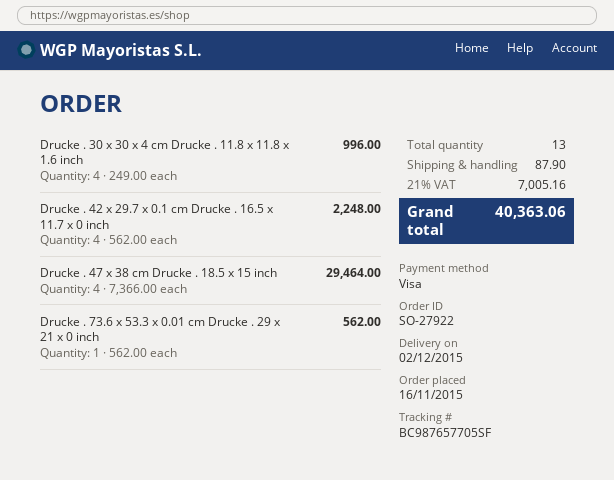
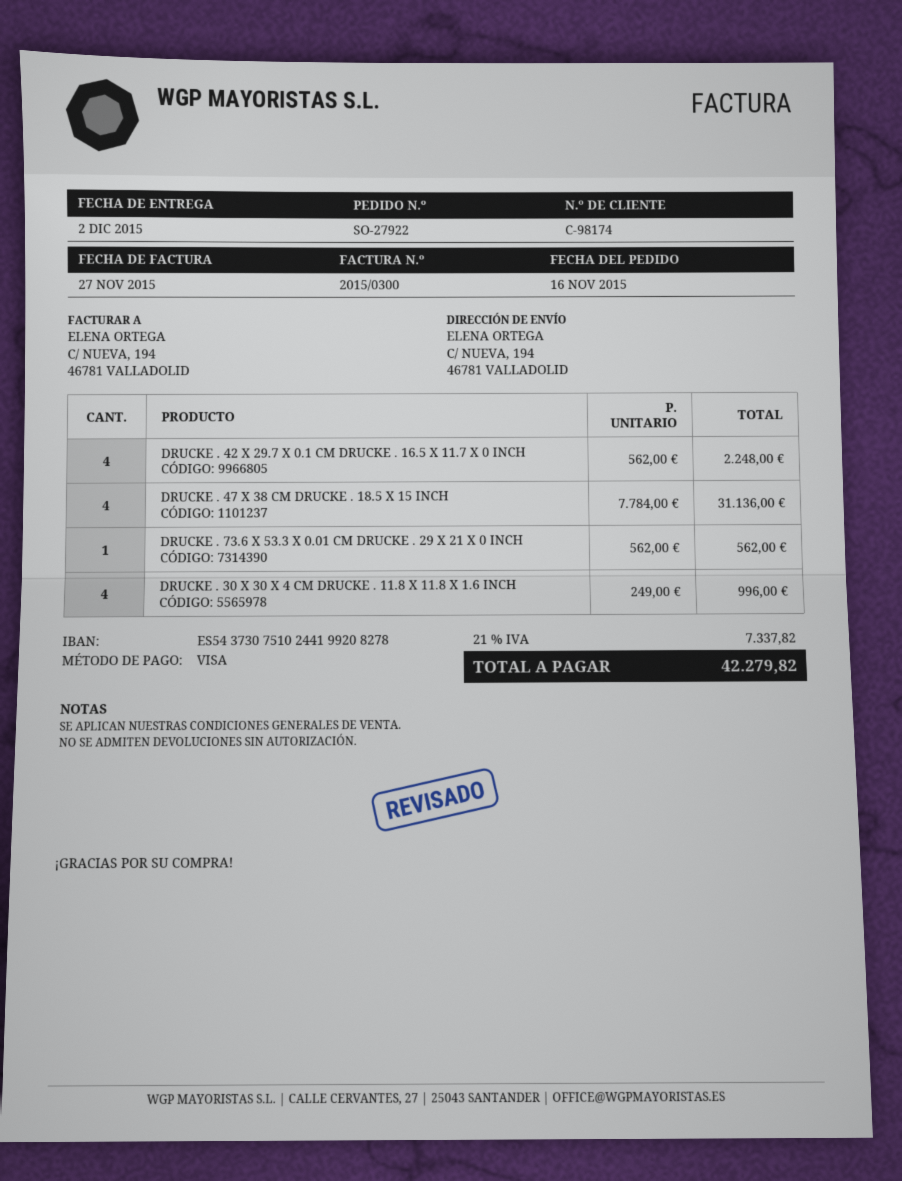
Drucke . 47 x 38 cm Drucke . 18.5 x 15 inch: 4 x 7366.00 = 29464.00 -> 4 x 7784.00 = 31136.00
shipping: 87.90 -> none
tax: 21% = 7005.16 -> 21% = 7337.82
total: 40363.06 -> 42279.82

